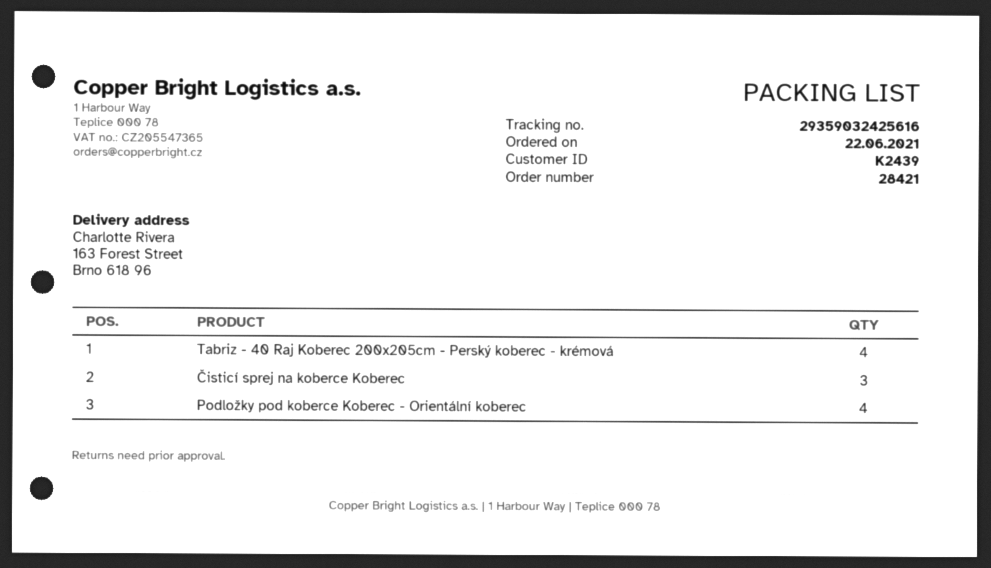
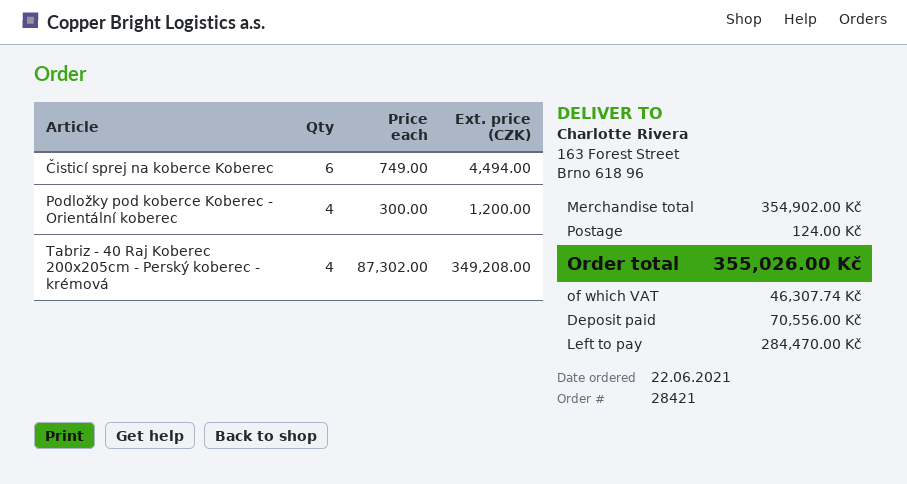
Čisticí sprej na koberce Koberec: 3 -> 6

